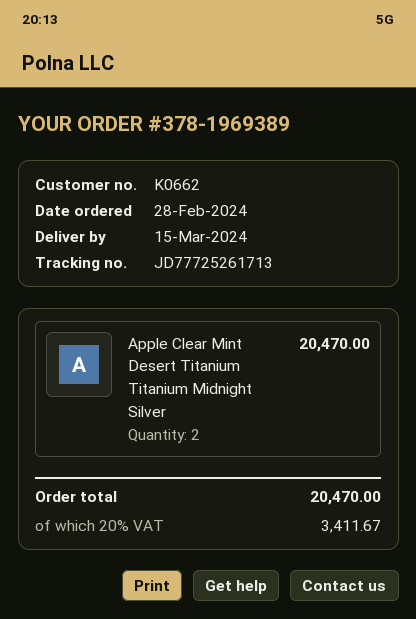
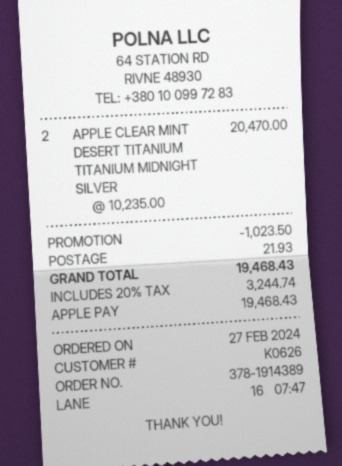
order number: 378-1969389 -> 378-1914389
order date: 2024-02-28 -> 2024-02-27
customer number: K0662 -> K0626
discount: none -> 1023.50
shipping: none -> 21.93
tax: 20% = 3411.67 -> 20% = 3244.74
total: 20470.00 -> 19468.43

